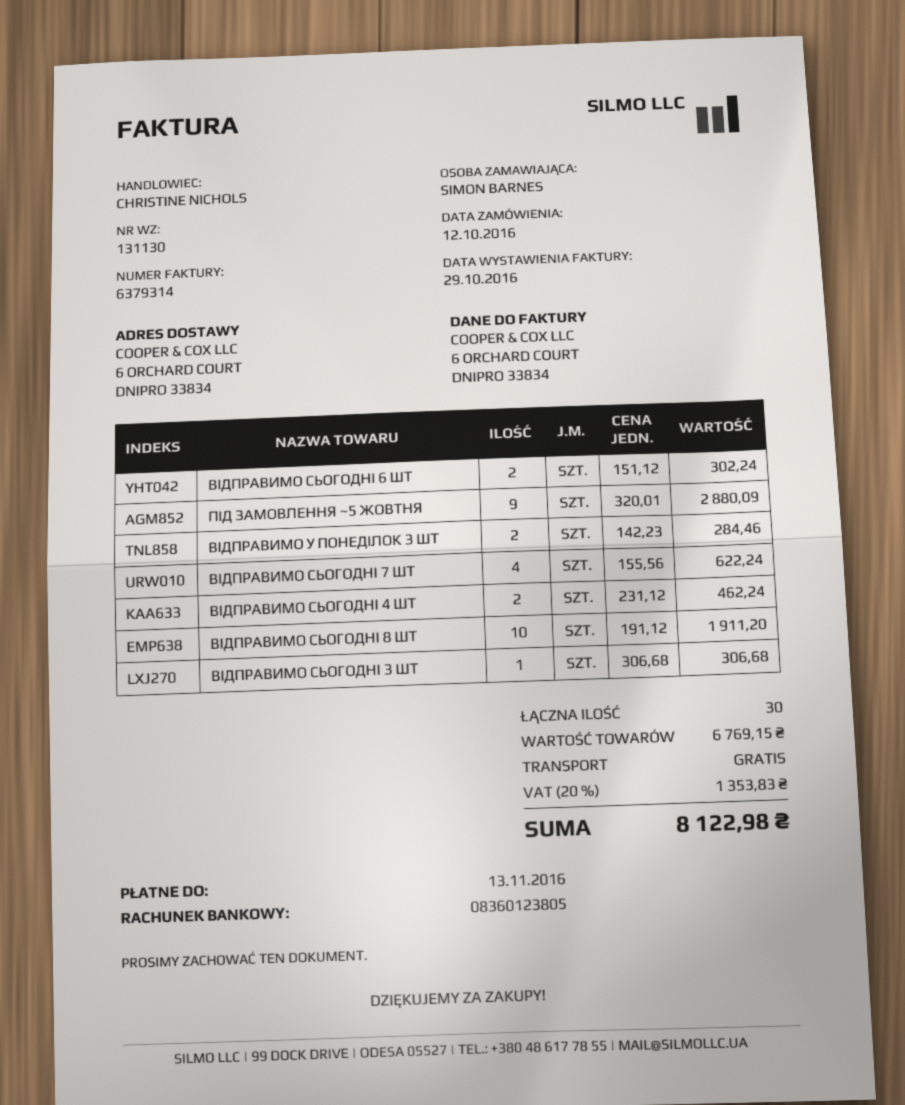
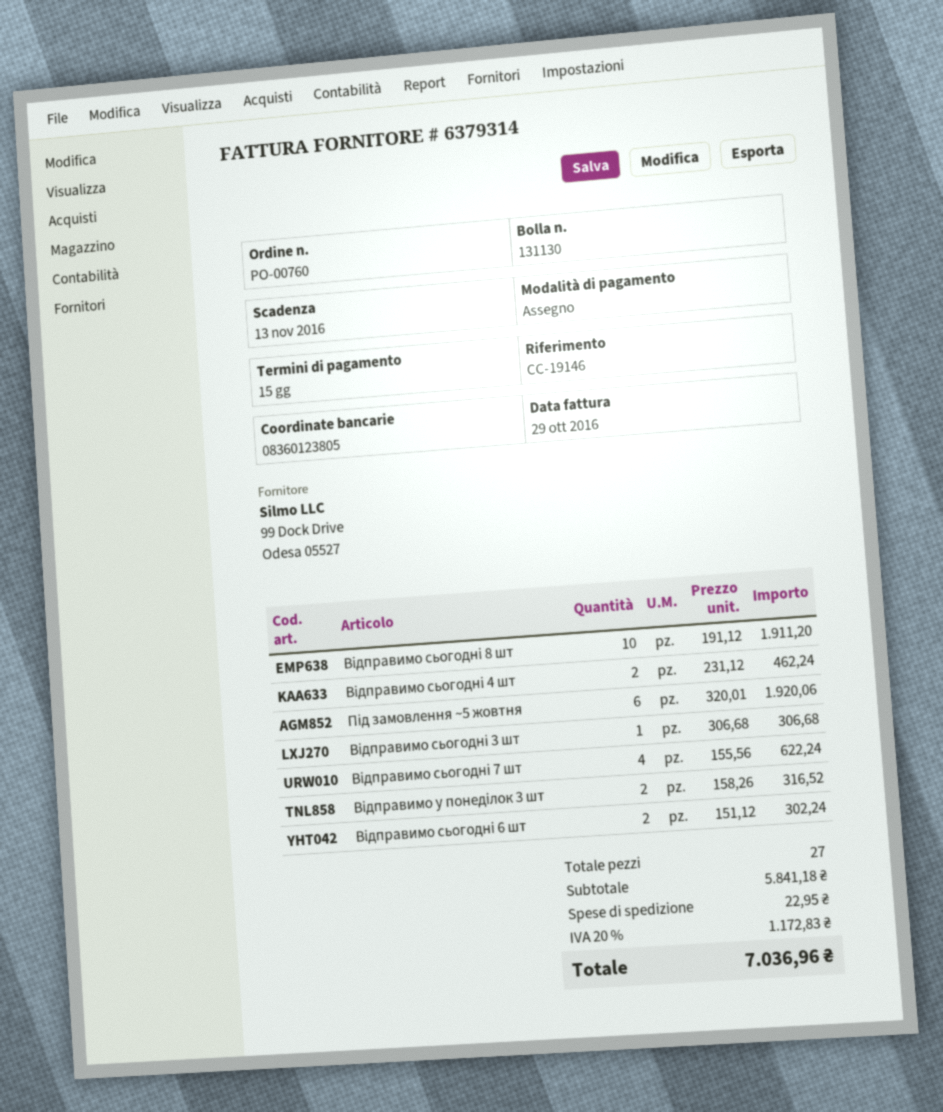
ПІД ЗАМОВЛЕННЯ ~5 ЖОВТНЯ: 9 x 320.01 = 2880.09 -> 6 x 320.01 = 1920.06
ВІДПРАВИМО У ПОНЕДІЛОК 3 ШТ: 2 x 142.23 = 284.46 -> 2 x 158.26 = 316.52
total quantity: 30 -> 27
subtotal: 6769.15 -> 5841.18
shipping: 0.00 -> 22.95
tax: 20% = 1353.83 -> 20% = 1172.83
total: 8122.98 -> 7036.96

